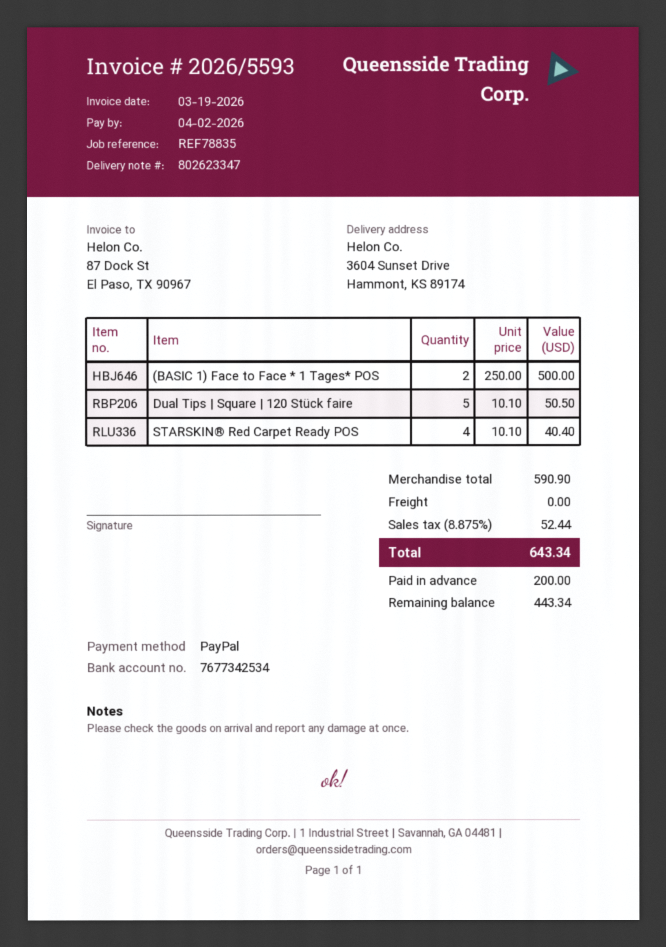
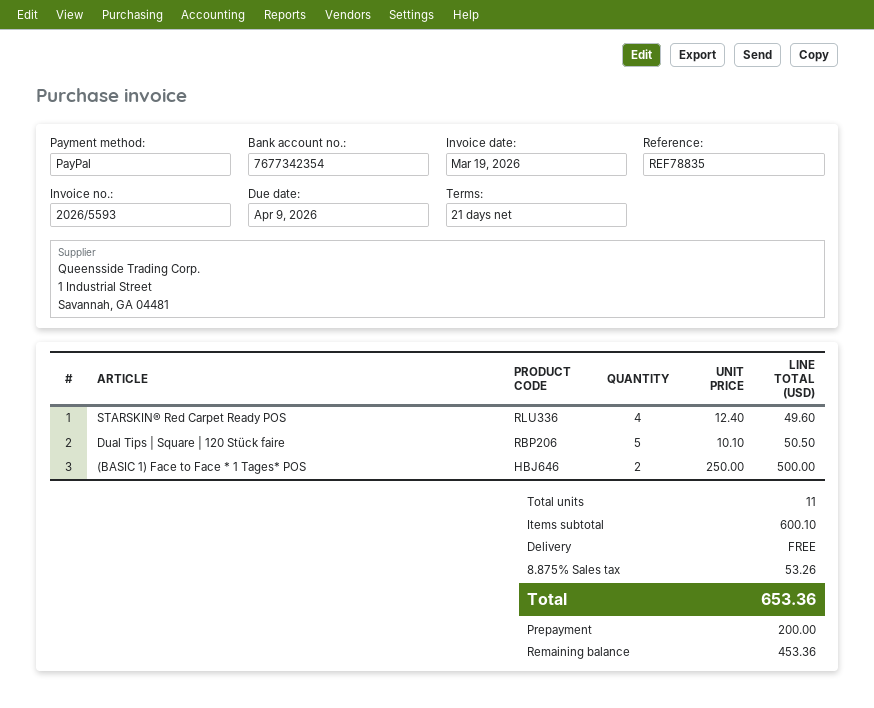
due date: 2026-04-02 -> 2026-04-09
bank account: 7677342534 -> 7677342354
STARSKIN® Red Carpet Ready POS: 4 x 10.10 = 40.40 -> 4 x 12.40 = 49.60
subtotal: 590.90 -> 600.10
tax: 8.875% = 52.44 -> 8.875% = 53.26
total: 643.34 -> 653.36
balance: 443.34 -> 453.36

